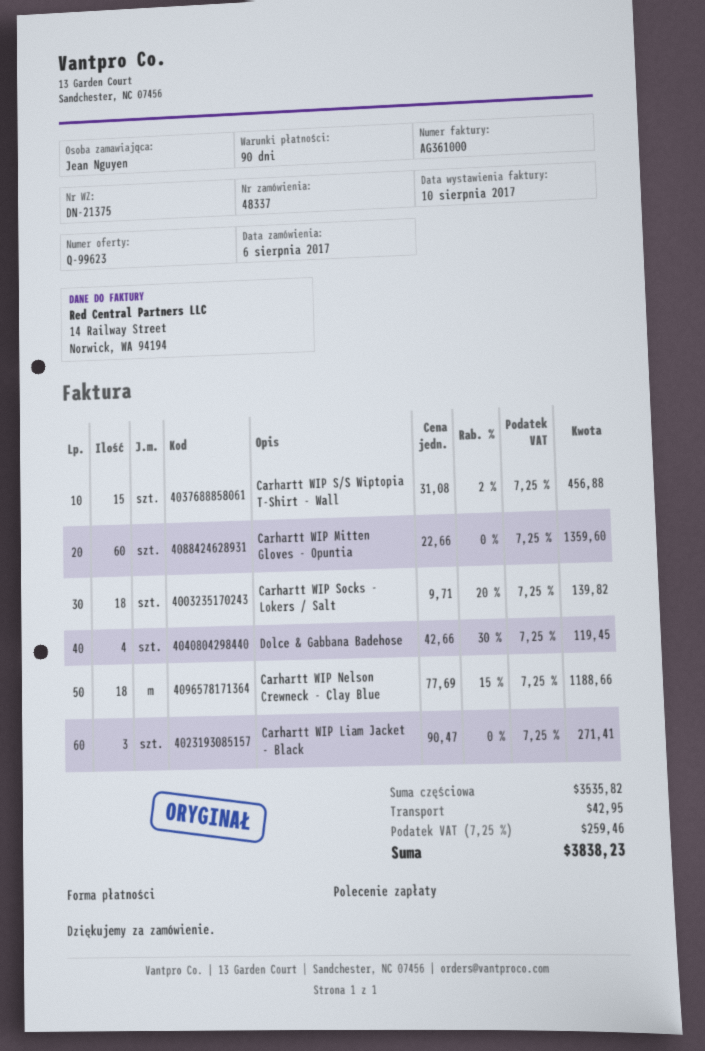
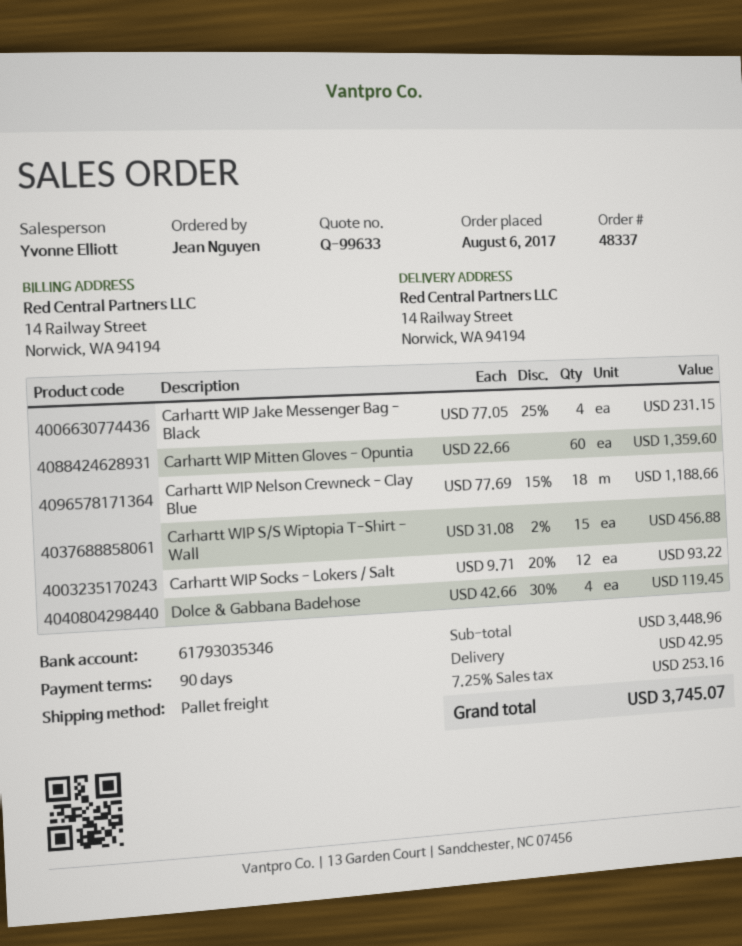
quote number: Q-99623 -> Q-99633
Carhartt WIP Socks - Lokers / Salt: 18 x 9.71 - 20% = 139.82 -> 12 x 9.71 - 20% = 93.22
Carhartt WIP Liam Jacket - Black: 3 x 90.47 = 271.41 -> none
Carhartt WIP Jake Messenger Bag - Black: none -> 4 x 77.05 - 25% = 231.15
subtotal: 3535.82 -> 3448.96
tax: 7.25% = 259.46 -> 7.25% = 253.16
total: 3838.23 -> 3745.07

